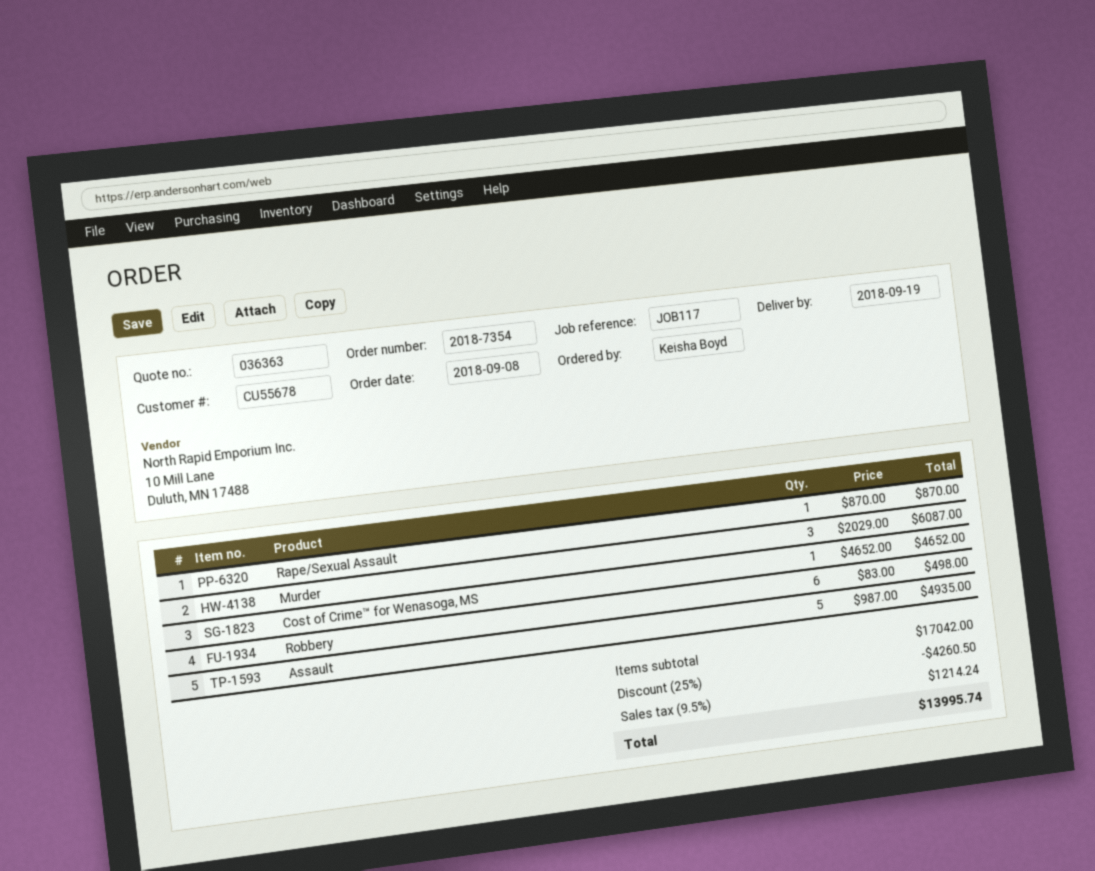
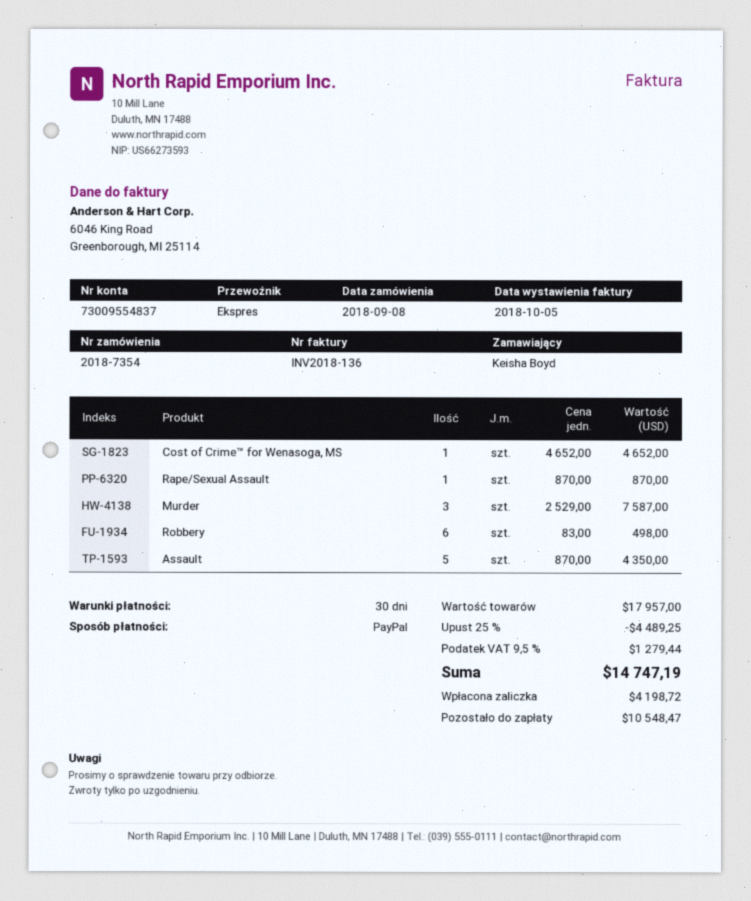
Murder: 3 x 2029.00 = 6087.00 -> 3 x 2529.00 = 7587.00
Assault: 5 x 987.00 = 4935.00 -> 5 x 870.00 = 4350.00
subtotal: 17042.00 -> 17957.00
discount: 25% = 4260.50 -> 25% = 4489.25
tax: 9.5% = 1214.24 -> 9.5% = 1279.44
total: 13995.74 -> 14747.19

